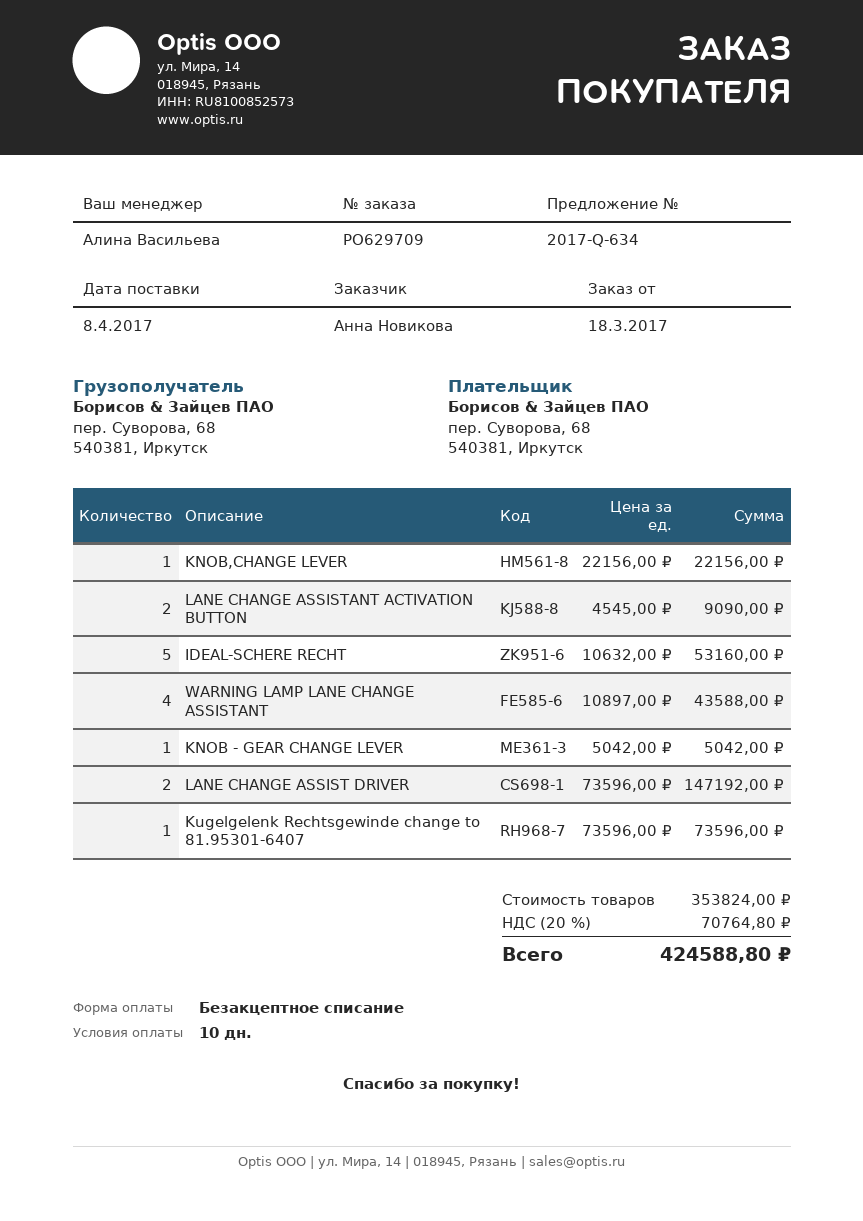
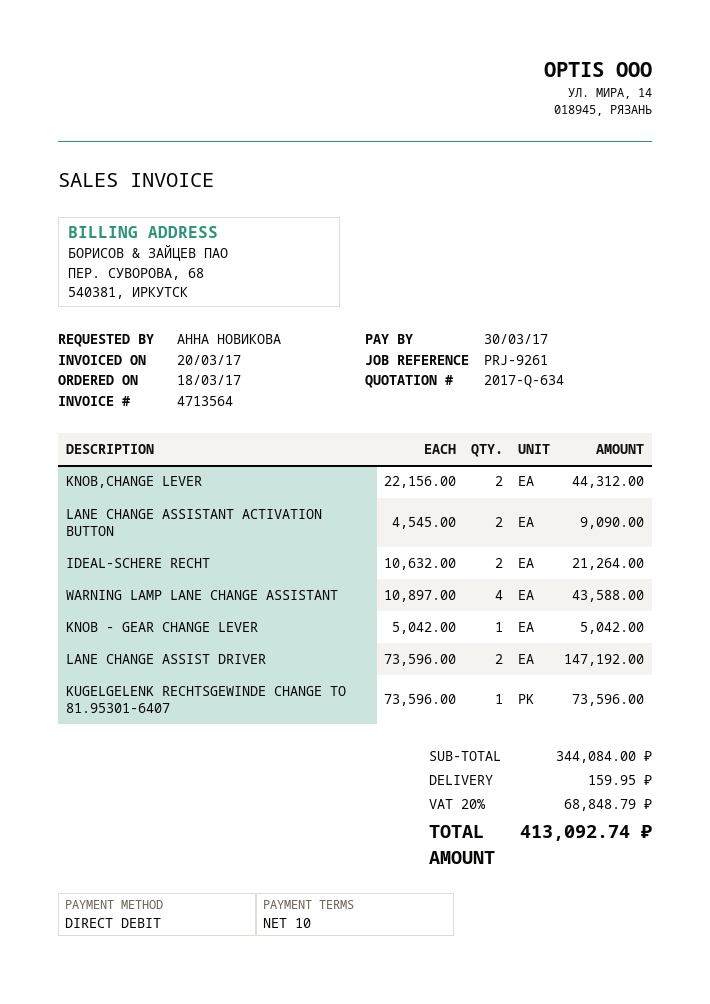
KNOB,CHANGE LEVER: 1 x 22156.00 = 22156.00 -> 2 x 22156.00 = 44312.00
IDEAL-SCHERE RECHT: 5 x 10632.00 = 53160.00 -> 2 x 10632.00 = 21264.00
subtotal: 353824.00 -> 344084.00
shipping: none -> 159.95
tax: 20% = 70764.80 -> 20% = 68848.79
total: 424588.80 -> 413092.74

